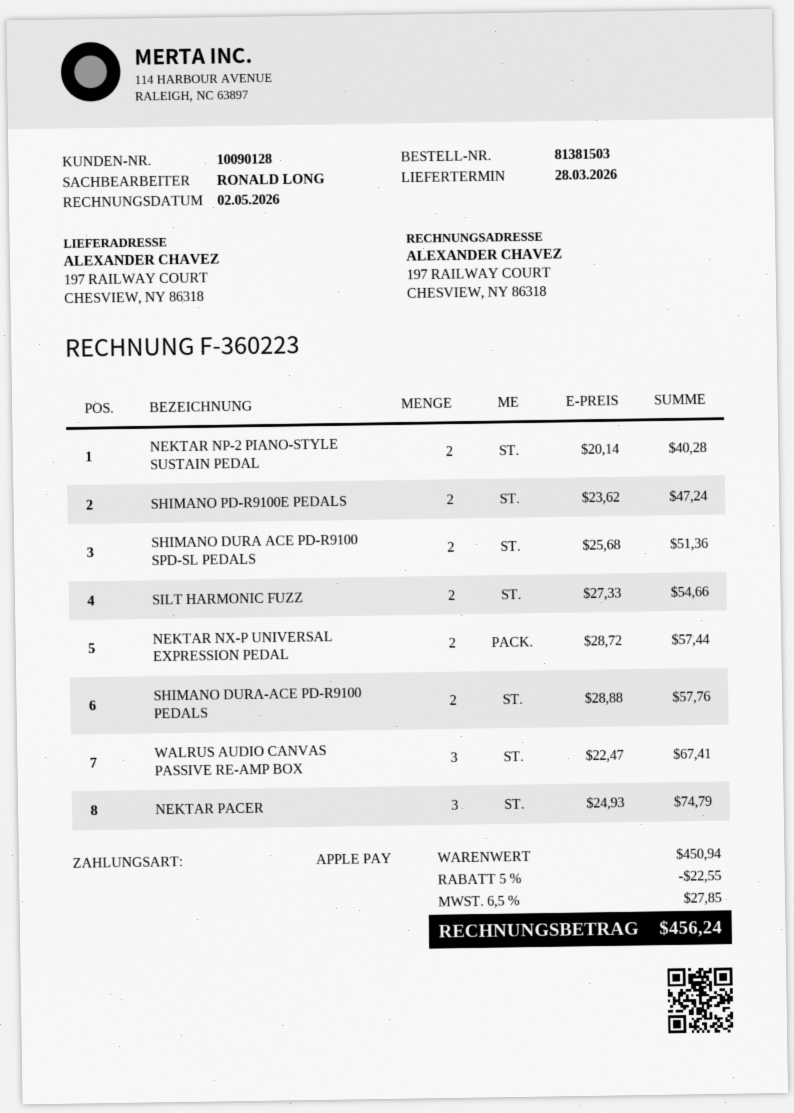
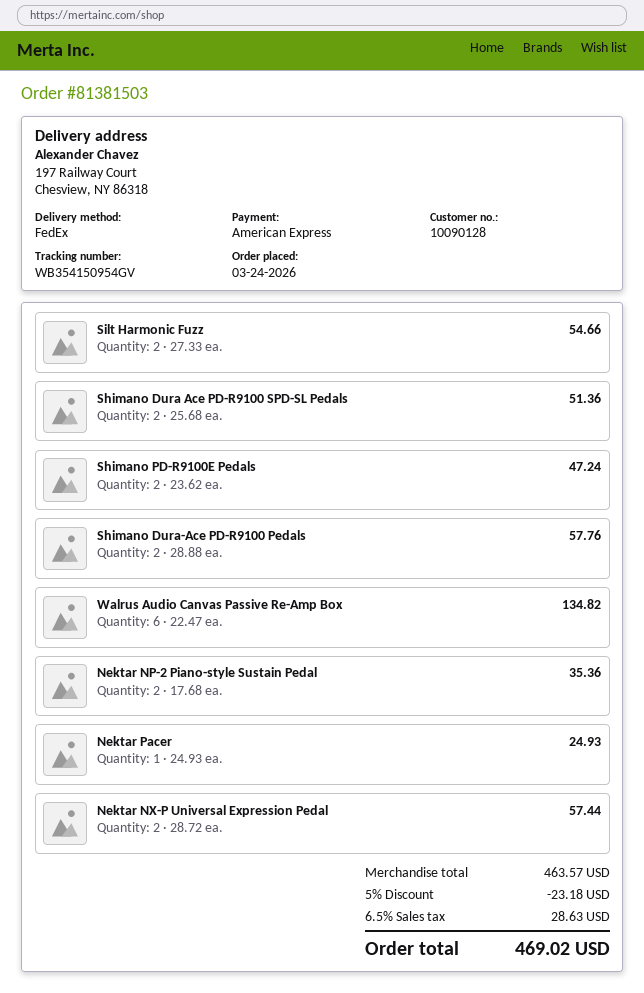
payment method: Apple Pay -> American Express
NEKTAR NP-2 PIANO-STYLE SUSTAIN PEDAL: 2 x 20.14 = 40.28 -> 2 x 17.68 = 35.36
WALRUS AUDIO CANVAS PASSIVE RE-AMP BOX: 3 x 22.47 = 67.41 -> 6 x 22.47 = 134.82
NEKTAR PACER: 3 x 24.93 = 74.79 -> 1 x 24.93 = 24.93
subtotal: 450.94 -> 463.57
discount: 5% = 22.55 -> 5% = 23.18
tax: 6.5% = 27.85 -> 6.5% = 28.63
total: 456.24 -> 469.02

